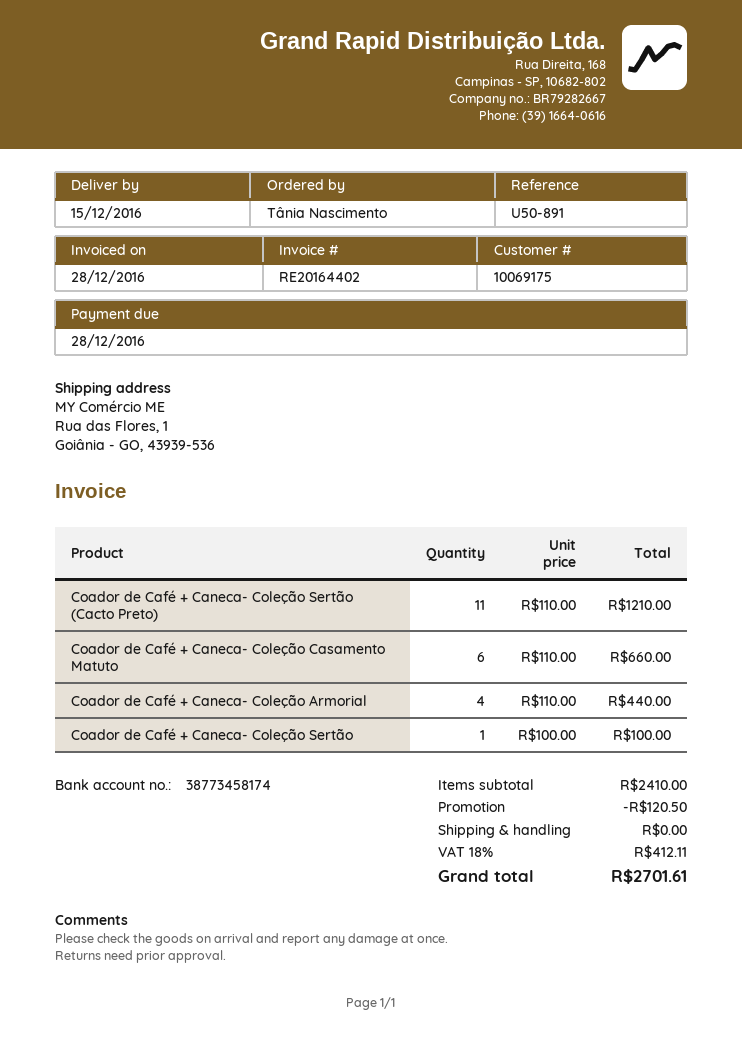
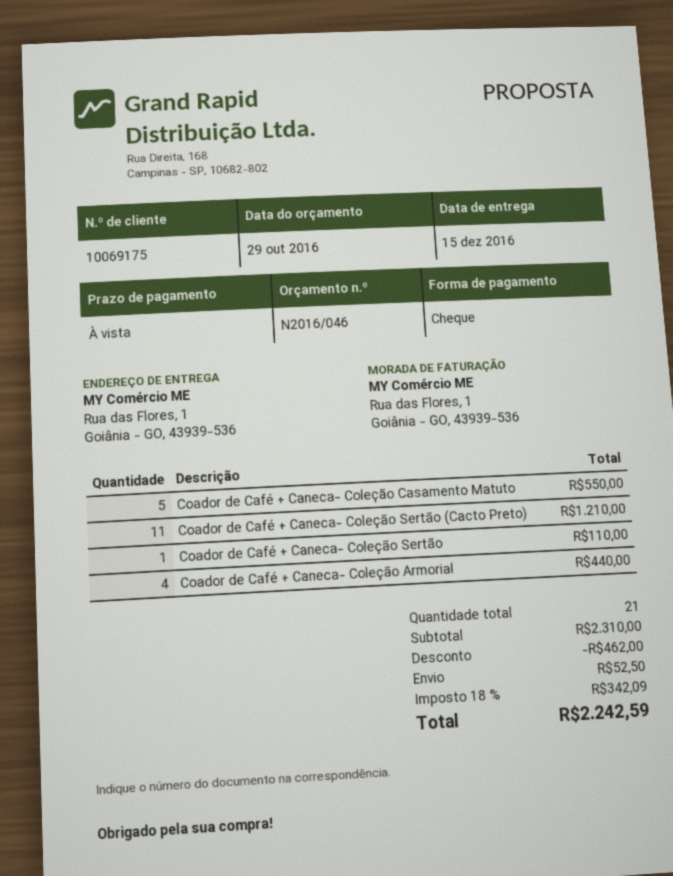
Coador de Café + Caneca- Coleção Casamento Matuto: 6 for 660.00 -> 5 for 550.00
Coador de Café + Caneca- Coleção Sertão: 1 for 100.00 -> 1 for 110.00
subtotal: 2410.00 -> 2310.00
discount: 120.50 -> 462.00
shipping: 0.00 -> 52.50
tax: 18% = 412.11 -> 18% = 342.09
total: 2701.61 -> 2242.59

